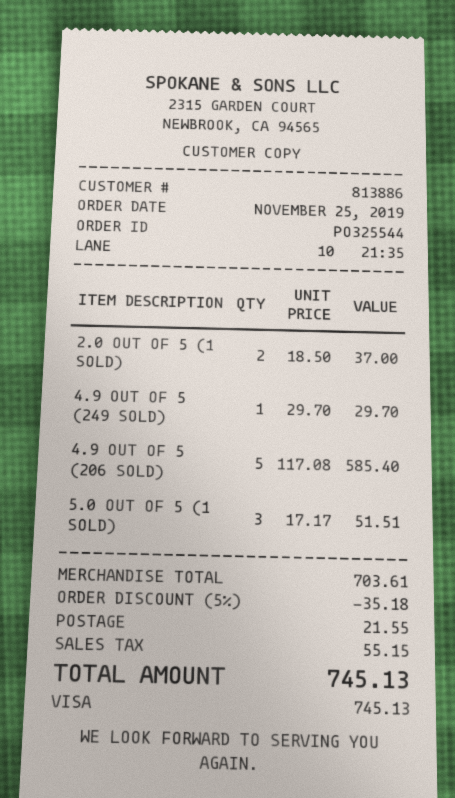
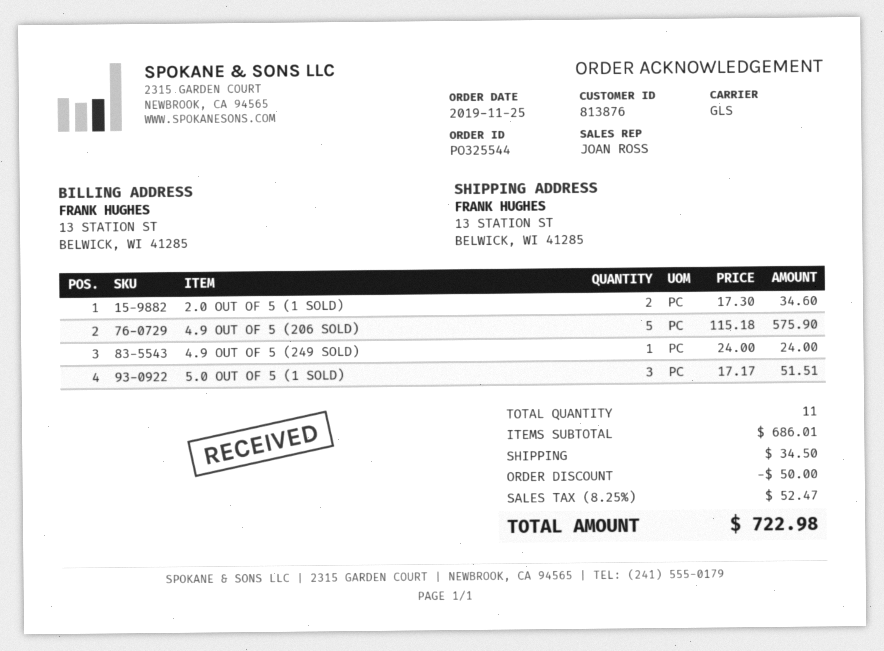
customer number: 813886 -> 813876
2.0 OUT OF 5 (1 SOLD): 2 x 18.50 = 37.00 -> 2 x 17.30 = 34.60
4.9 OUT OF 5 (249 SOLD): 1 x 29.70 = 29.70 -> 1 x 24.00 = 24.00
4.9 OUT OF 5 (206 SOLD): 5 x 117.08 = 585.40 -> 5 x 115.18 = 575.90
subtotal: 703.61 -> 686.01
discount: 35.18 -> 50.00
shipping: 21.55 -> 34.50
tax: 55.15 -> 52.47
total: 745.13 -> 722.98

